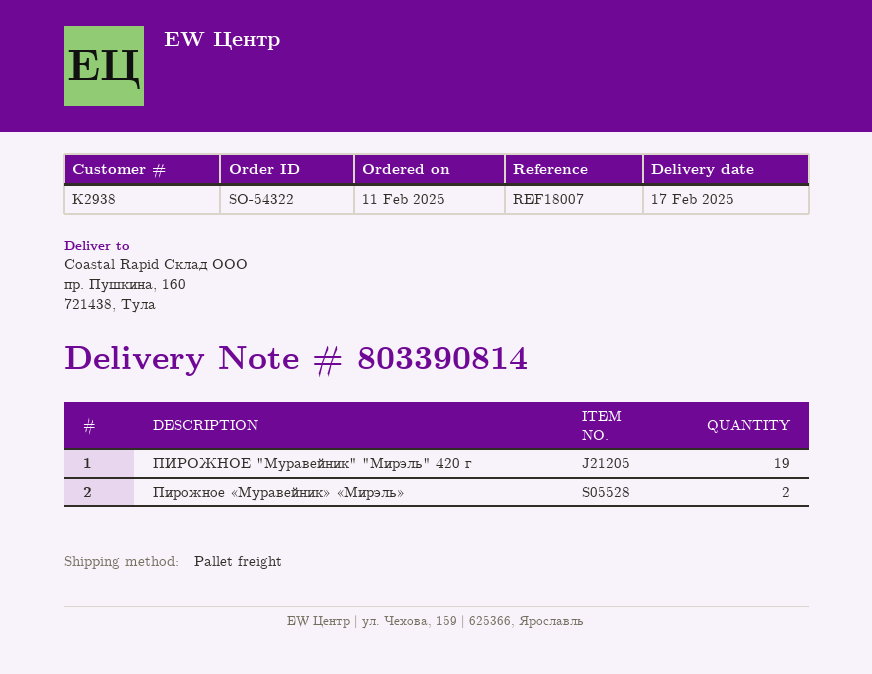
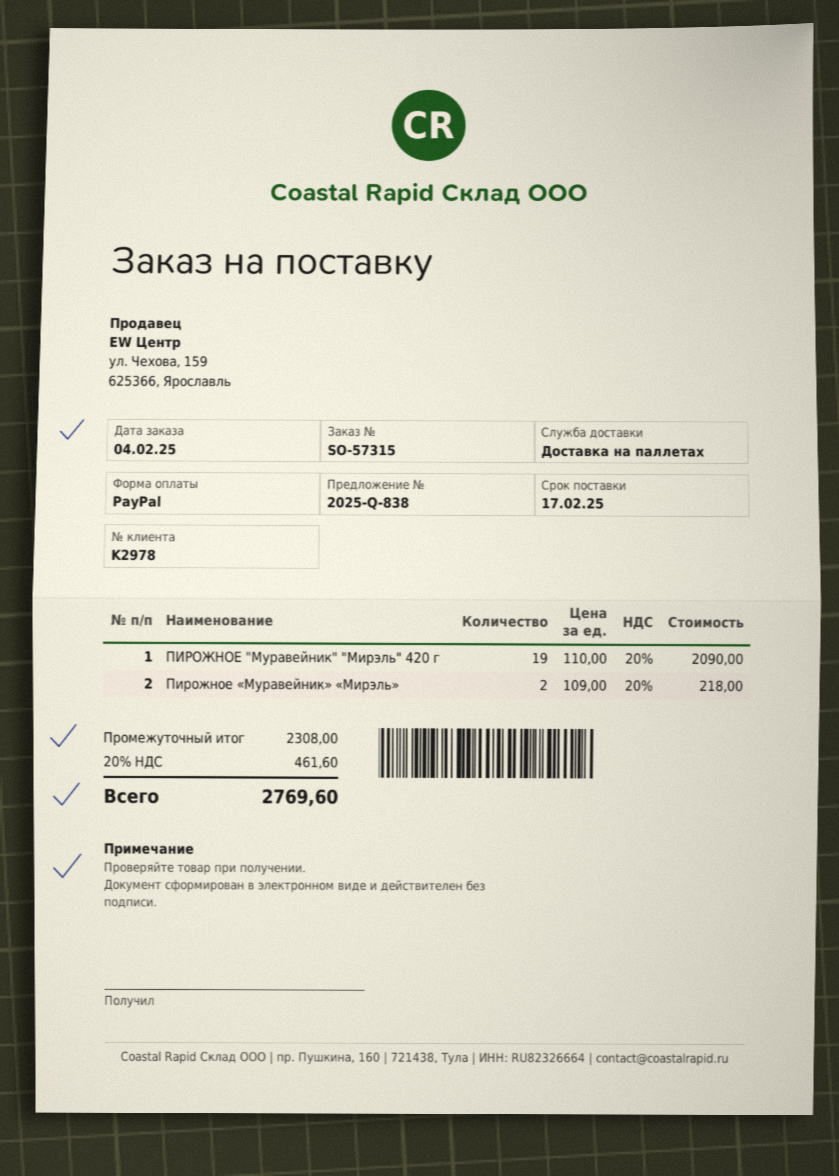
order number: SO-54322 -> SO-57315
order date: 2025-02-11 -> 2025-02-04
customer number: K2938 -> K2978

